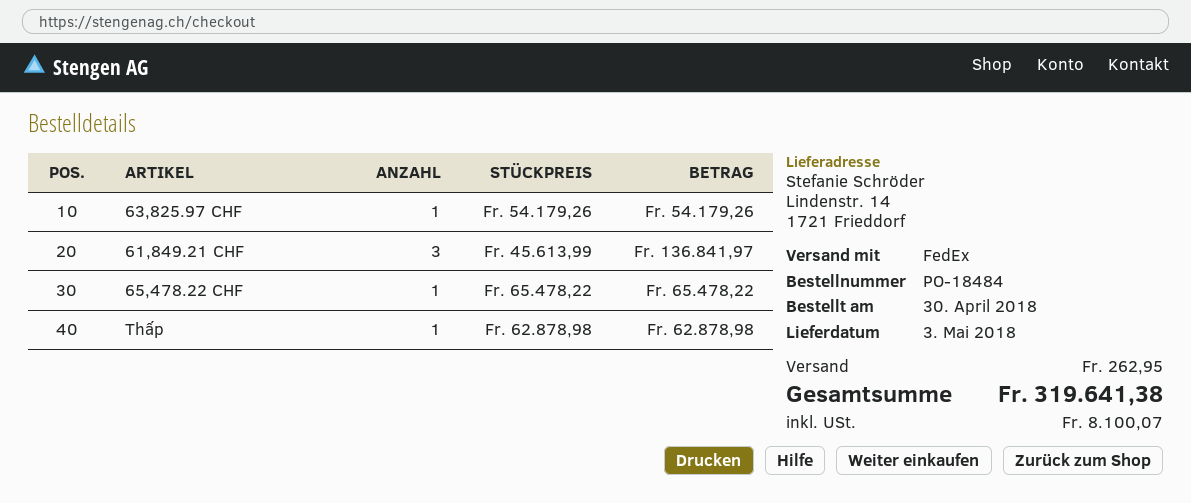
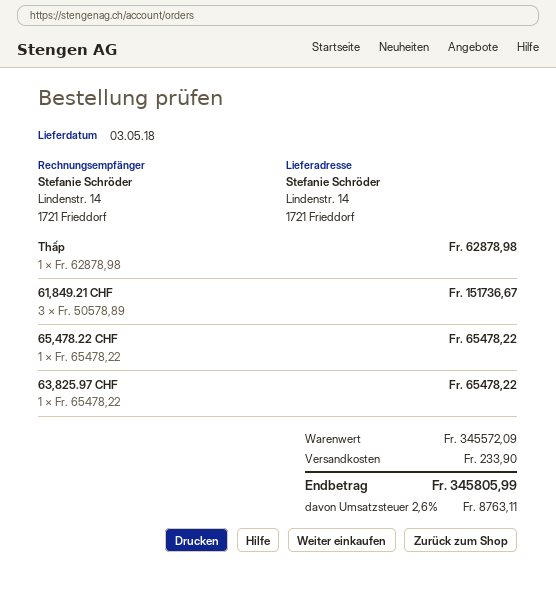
63,825.97 CHF: 1 x 54179.26 = 54179.26 -> 1 x 65478.22 = 65478.22
61,849.21 CHF: 3 x 45613.99 = 136841.97 -> 3 x 50578.89 = 151736.67
shipping: 262.95 -> 233.90
tax: 8100.07 -> 8763.11
total: 319641.38 -> 345805.99

